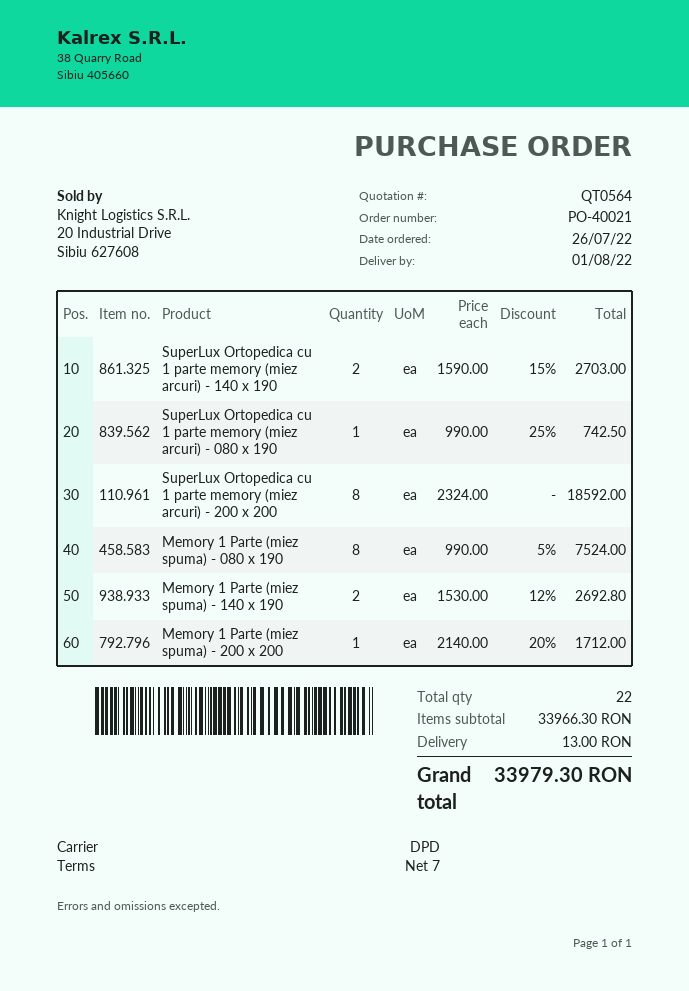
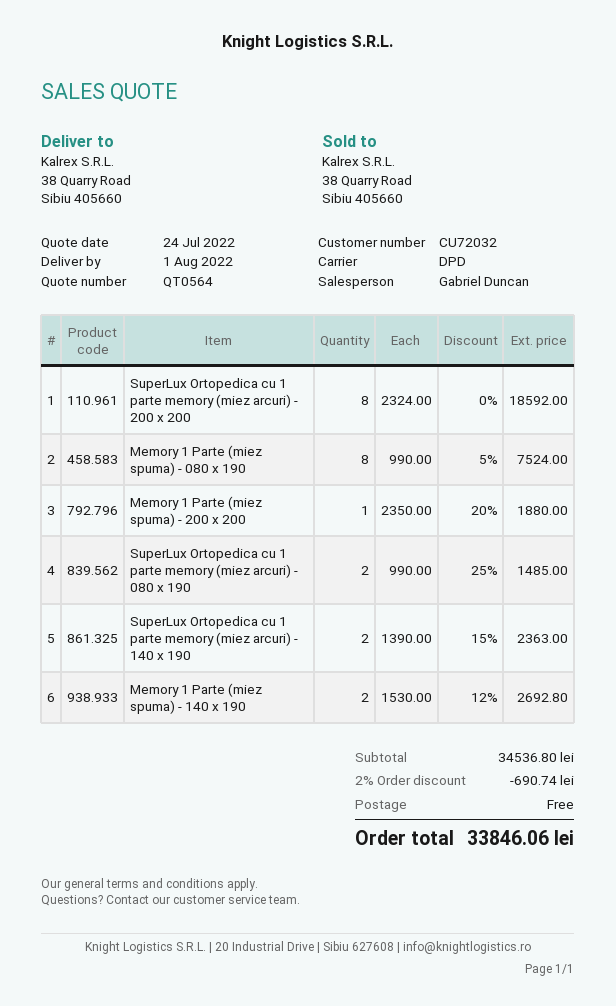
SuperLux Ortopedica cu 1 parte memory (miez arcuri) - 140 x 190: 2 x 1590.00 - 15% = 2703.00 -> 2 x 1390.00 - 15% = 2363.00
SuperLux Ortopedica cu 1 parte memory (miez arcuri) - 080 x 190: 1 x 990.00 - 25% = 742.50 -> 2 x 990.00 - 25% = 1485.00
Memory 1 Parte (miez spuma) - 200 x 200: 1 x 2140.00 - 20% = 1712.00 -> 1 x 2350.00 - 20% = 1880.00
subtotal: 33966.30 -> 34536.80
discount: none -> 2% = 690.74
shipping: 13.00 -> 0.00
total: 33979.30 -> 33846.06

